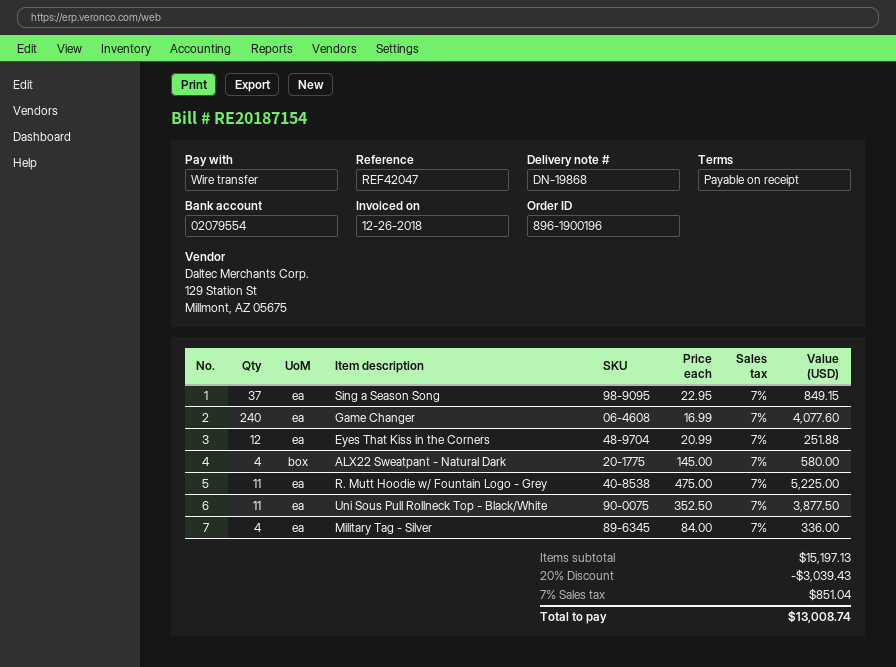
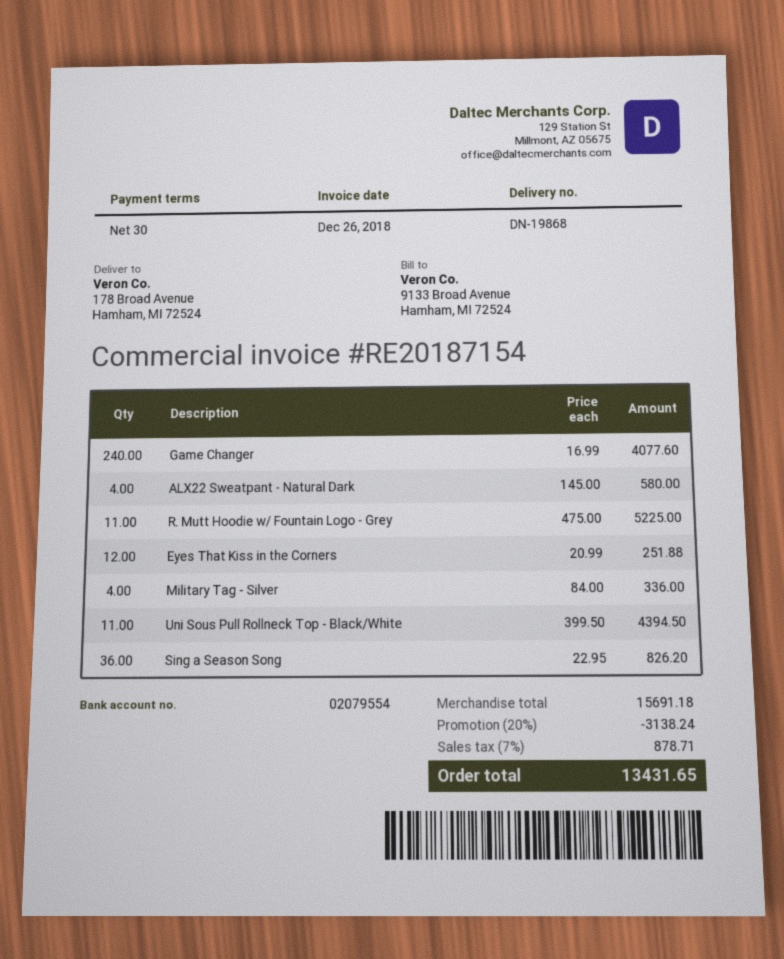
payment terms: on receipt -> 30 days
Sing a Season Song: 37 x 22.95 = 849.15 -> 36 x 22.95 = 826.20
Uni Sous Pull Rollneck Top - Black/White: 11 x 352.50 = 3877.50 -> 11 x 399.50 = 4394.50
subtotal: 15197.13 -> 15691.18
discount: 20% = 3039.43 -> 20% = 3138.24
tax: 7% = 851.04 -> 7% = 878.71
total: 13008.74 -> 13431.65

